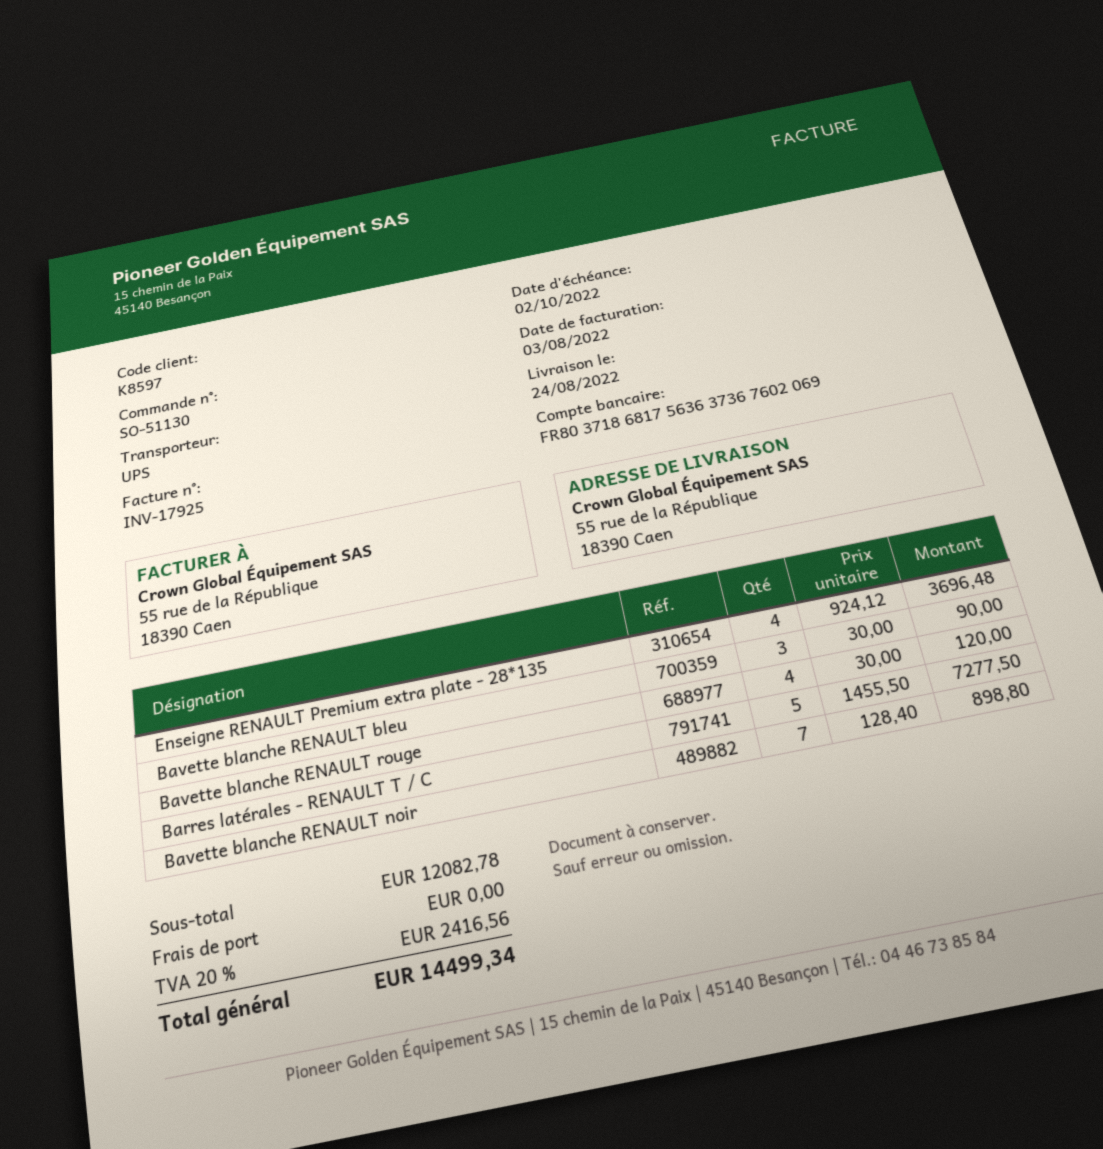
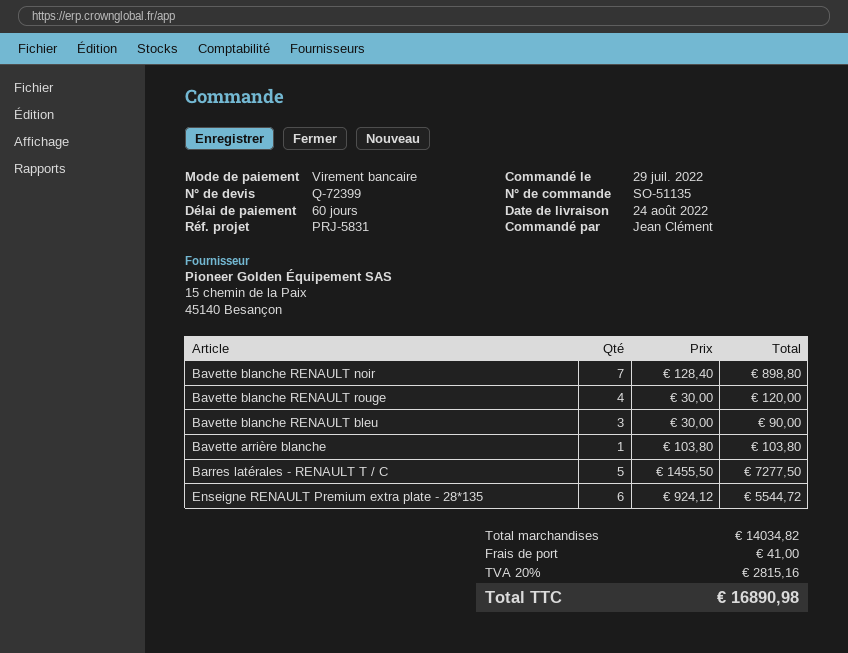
order number: SO-51130 -> SO-51135
Enseigne RENAULT Premium extra plate - 28*135: 4 x 924.12 = 3696.48 -> 6 x 924.12 = 5544.72
Bavette arrière blanche: none -> 1 x 103.80 = 103.80
subtotal: 12082.78 -> 14034.82
shipping: 0.00 -> 41.00
tax: 20% = 2416.56 -> 20% = 2815.16
total: 14499.34 -> 16890.98

